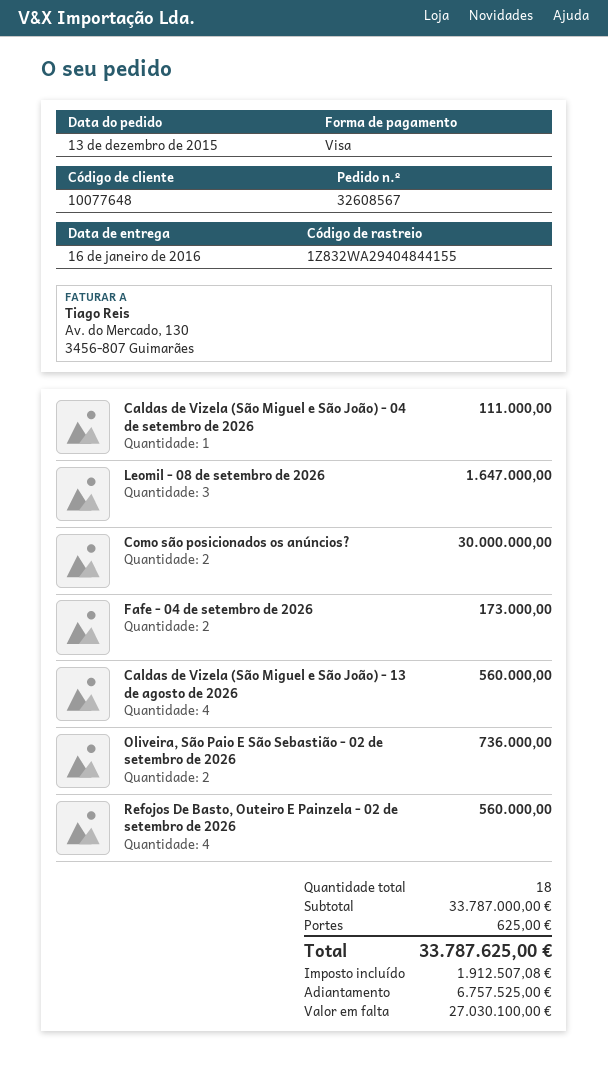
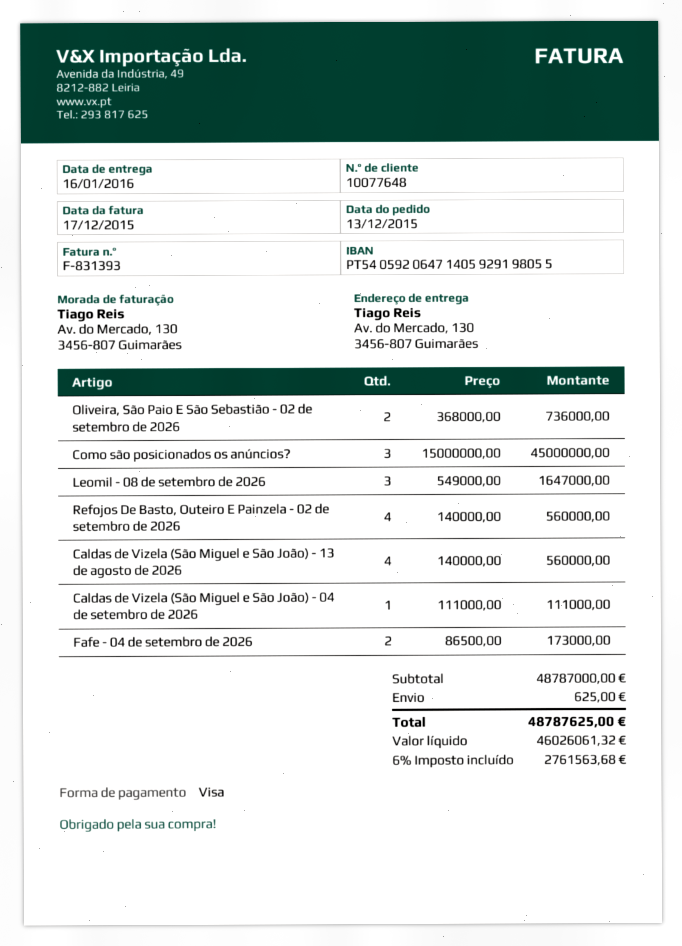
Como são posicionados os anúncios?: 2 for 30000000.00 -> 3 for 45000000.00
subtotal: 33787000.00 -> 48787000.00
tax: 1912507.08 -> 2761563.68
total: 33787625.00 -> 48787625.00

